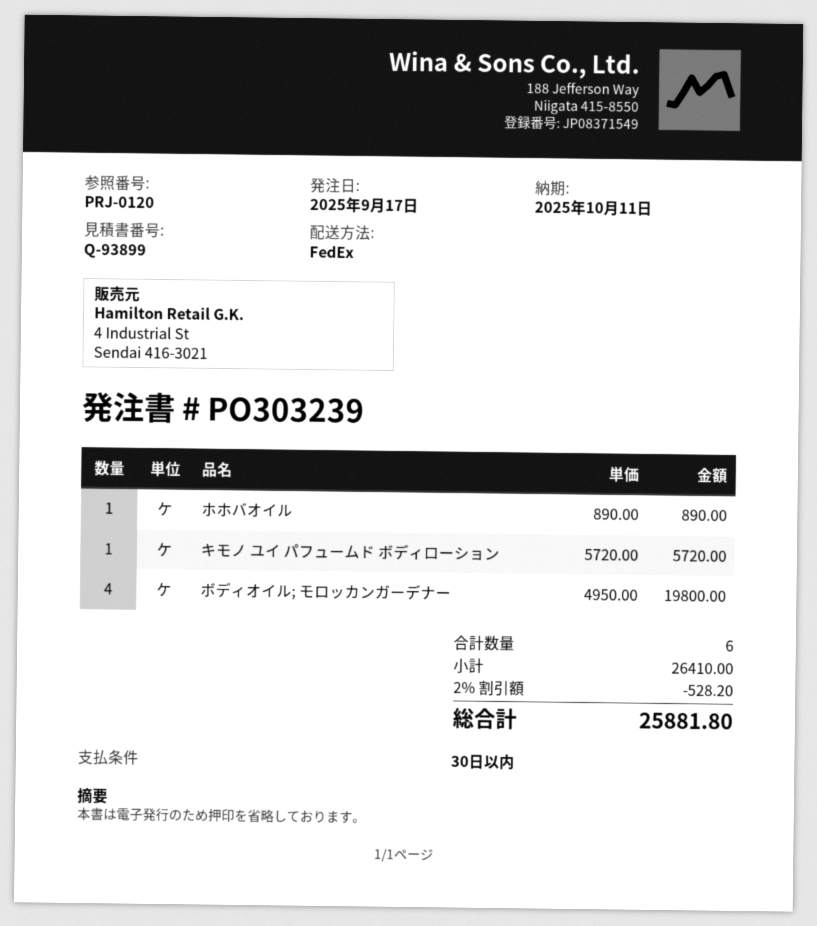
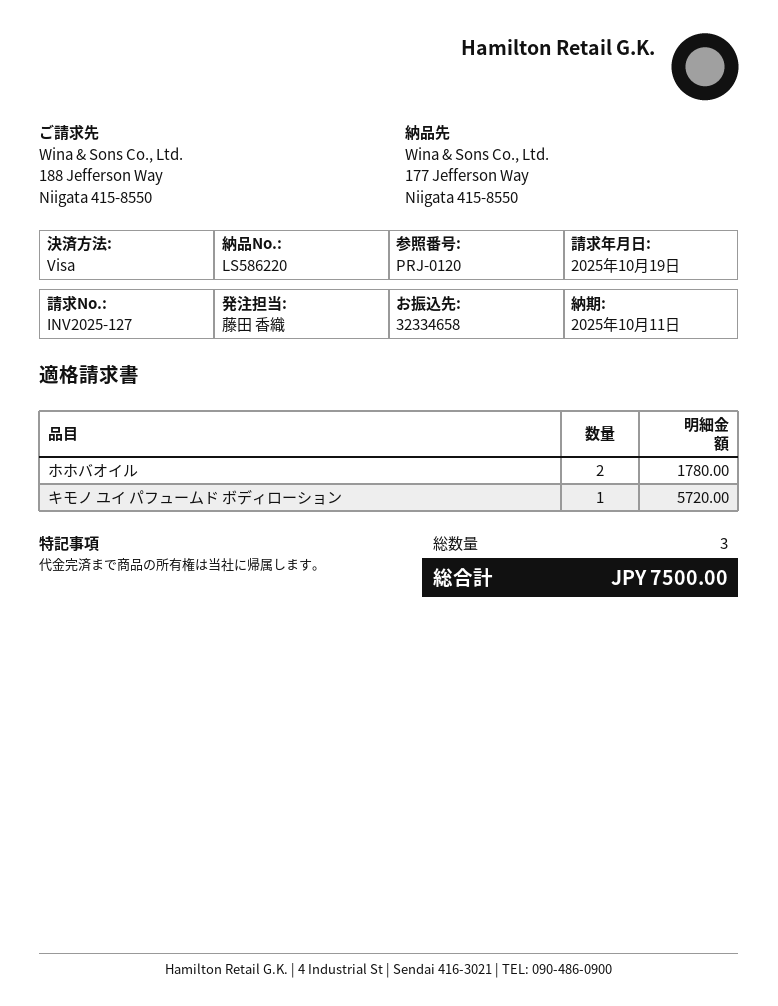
ホホバオイル: 1 for 890.00 -> 2 for 1780.00
ボディオイル; モロッカンガーデナー: 4 for 19800.00 -> none
total quantity: 6 -> 3
discount: 2% = 528.20 -> none
total: 25881.80 -> 7500.00

